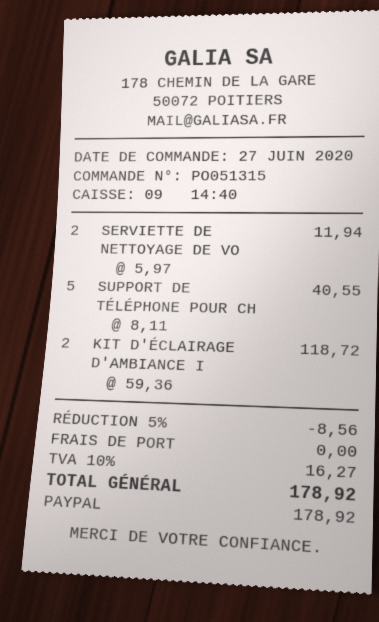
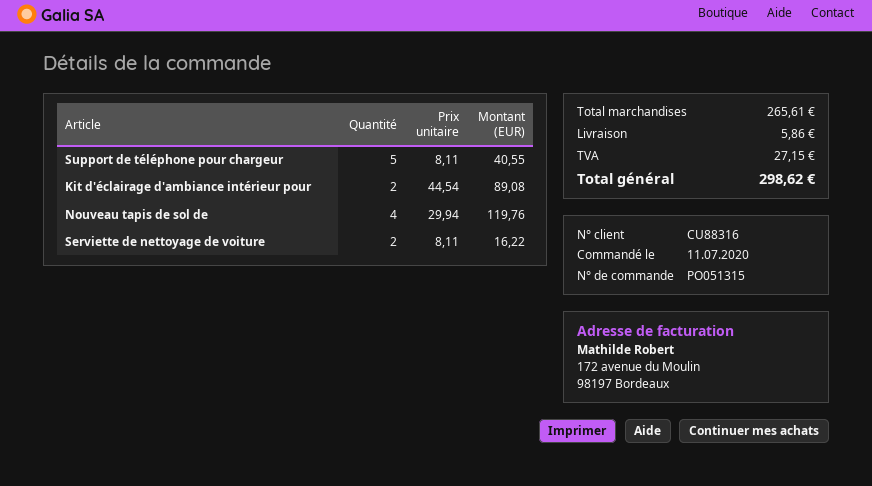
order date: 2020-06-27 -> 2020-07-11
SERVIETTE DE NETTOYAGE DE VO: 2 x 5.97 = 11.94 -> 2 x 8.11 = 16.22
KIT D'ÉCLAIRAGE D'AMBIANCE I: 2 x 59.36 = 118.72 -> 2 x 44.54 = 89.08
Nouveau tapis de sol de: none -> 4 x 29.94 = 119.76
discount: 5% = 8.56 -> none
shipping: 0.00 -> 5.86
tax: 16.27 -> 27.15
total: 178.92 -> 298.62

